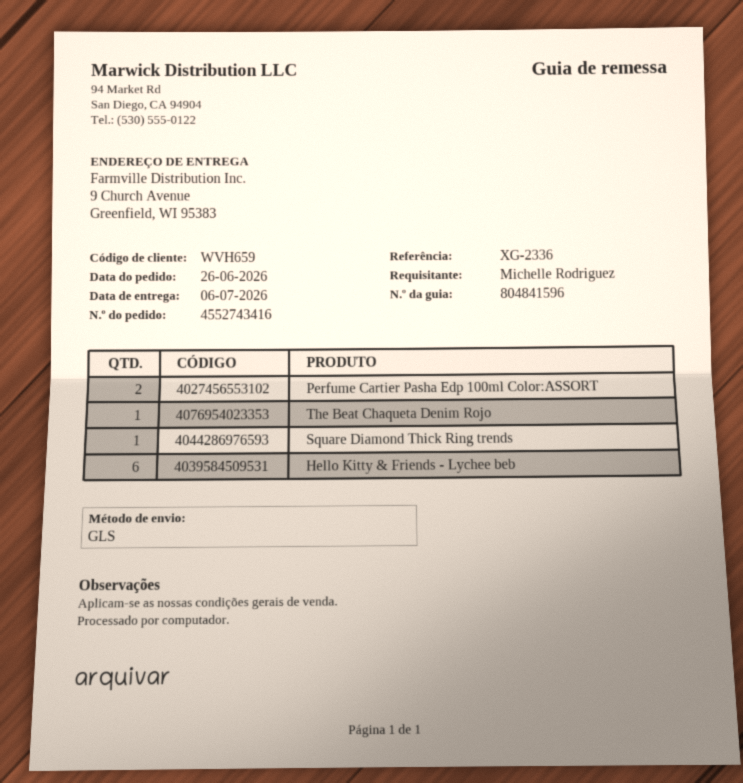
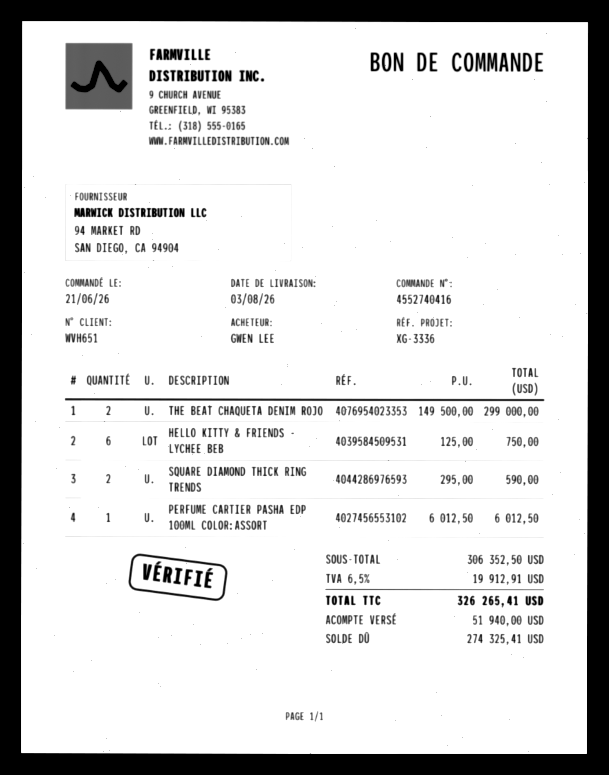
order number: 4552743416 -> 4552740416
order date: 2026-06-26 -> 2026-06-21
delivery date: 2026-07-06 -> 2026-08-03
customer number: WVH659 -> WVH651
reference: XG-2336 -> XG-3336
ordered by: Michelle Rodriguez -> GWEN LEE
Perfume Cartier Pasha Edp 100ml Color:ASSORT: 2 -> 1
The Beat Chaqueta Denim Rojo: 1 -> 2
Square Diamond Thick Ring trends: 1 -> 2

